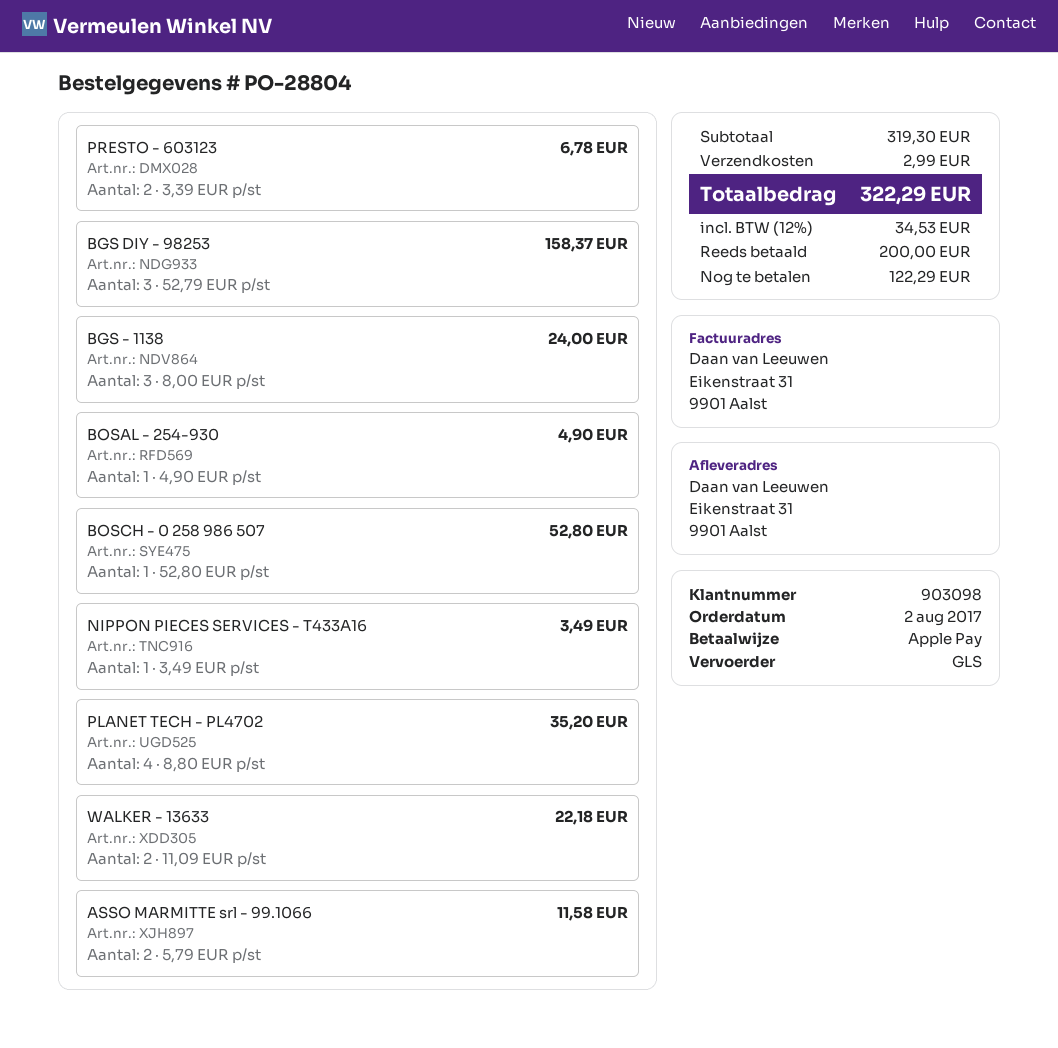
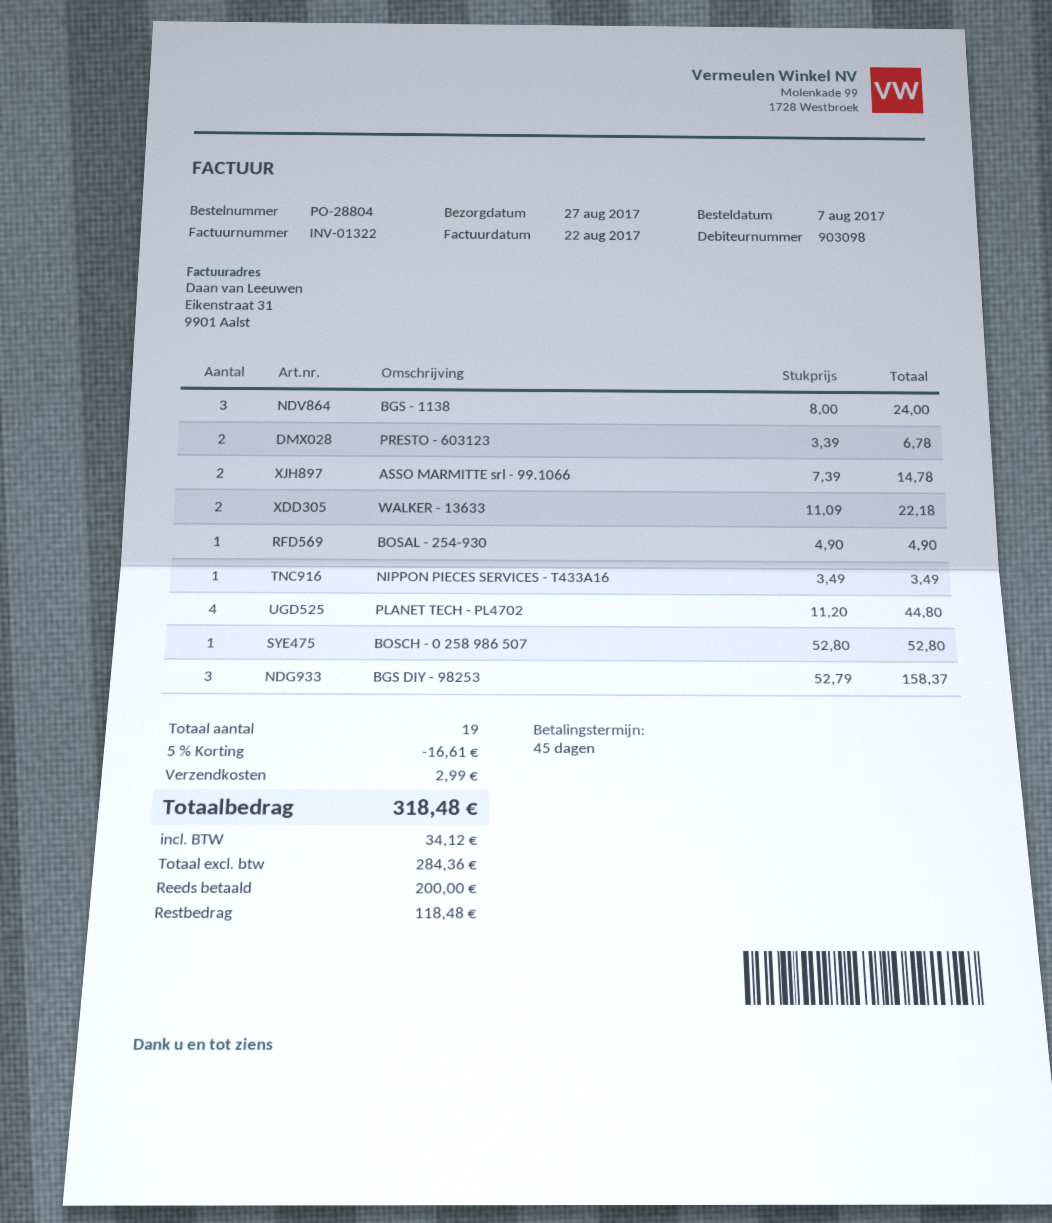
order date: 2017-08-02 -> 2017-08-07
PLANET TECH - PL4702: 4 x 8.80 = 35.20 -> 4 x 11.20 = 44.80
ASSO MARMITTE srl - 99.1066: 2 x 5.79 = 11.58 -> 2 x 7.39 = 14.78
discount: none -> 5% = 16.61
tax: 34.53 -> 34.12
total: 322.29 -> 318.48
balance: 122.29 -> 118.48

